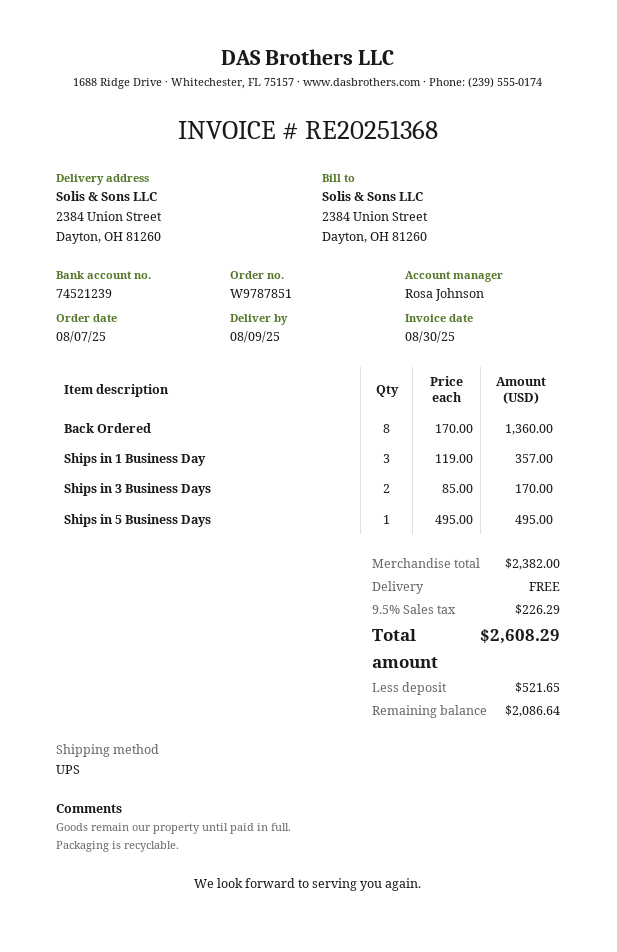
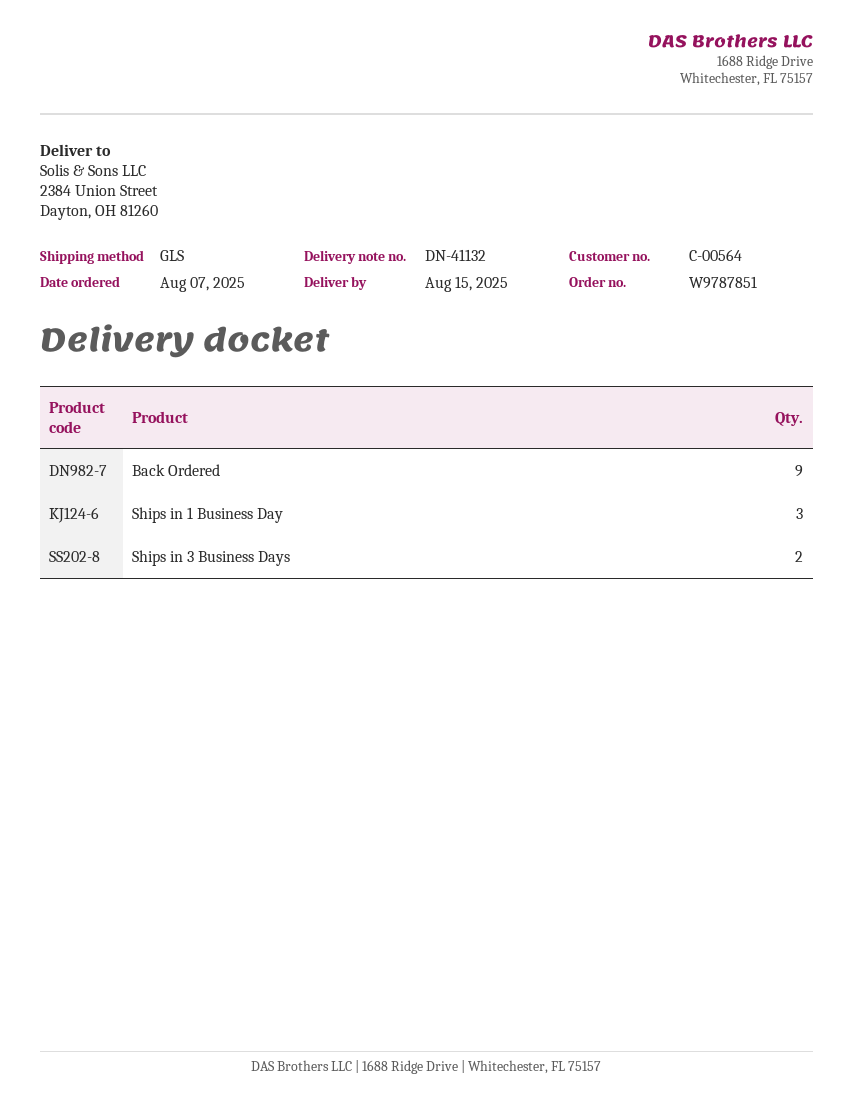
delivery date: 2025-08-09 -> 2025-08-15
shipping method: UPS -> GLS
Back Ordered: 8 -> 9
Ships in 5 Business Days: 1 -> none

